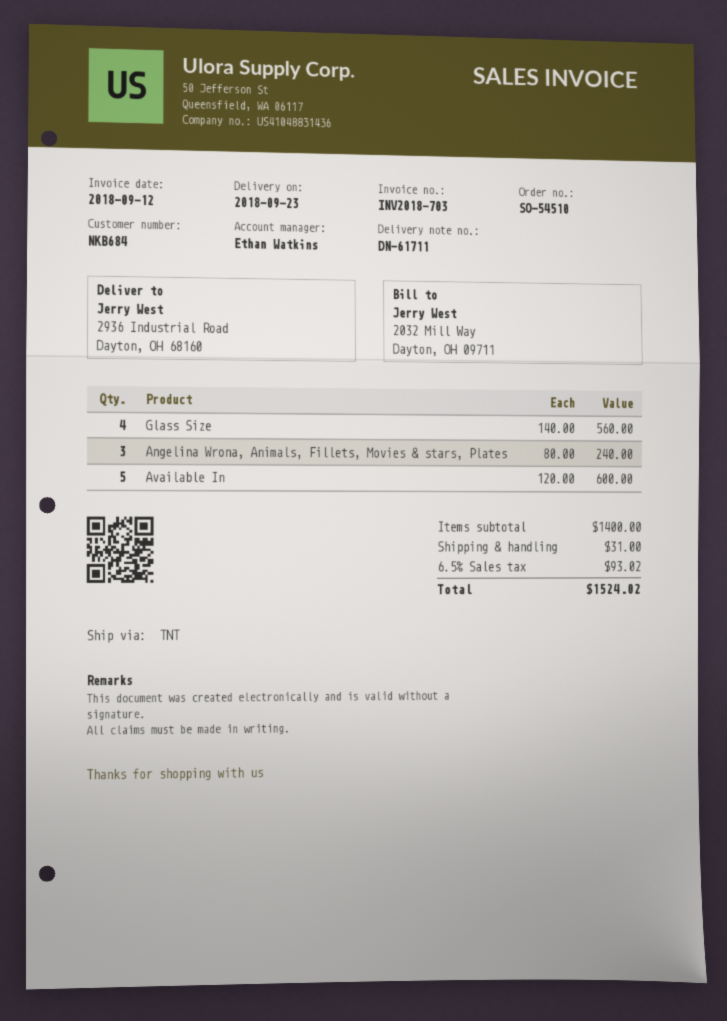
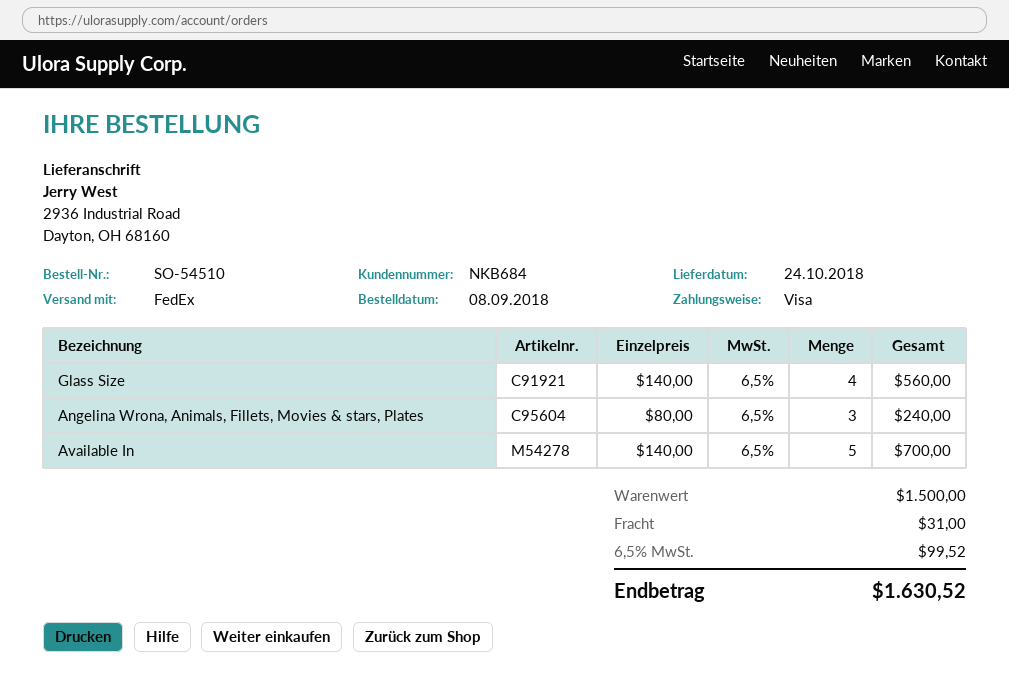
delivery date: 2018-09-23 -> 2018-10-24
shipping method: TNT -> FedEx
Available In: 5 x 120.00 = 600.00 -> 5 x 140.00 = 700.00
subtotal: 1400.00 -> 1500.00
tax: 6.5% = 93.02 -> 6.5% = 99.52
total: 1524.02 -> 1630.52

